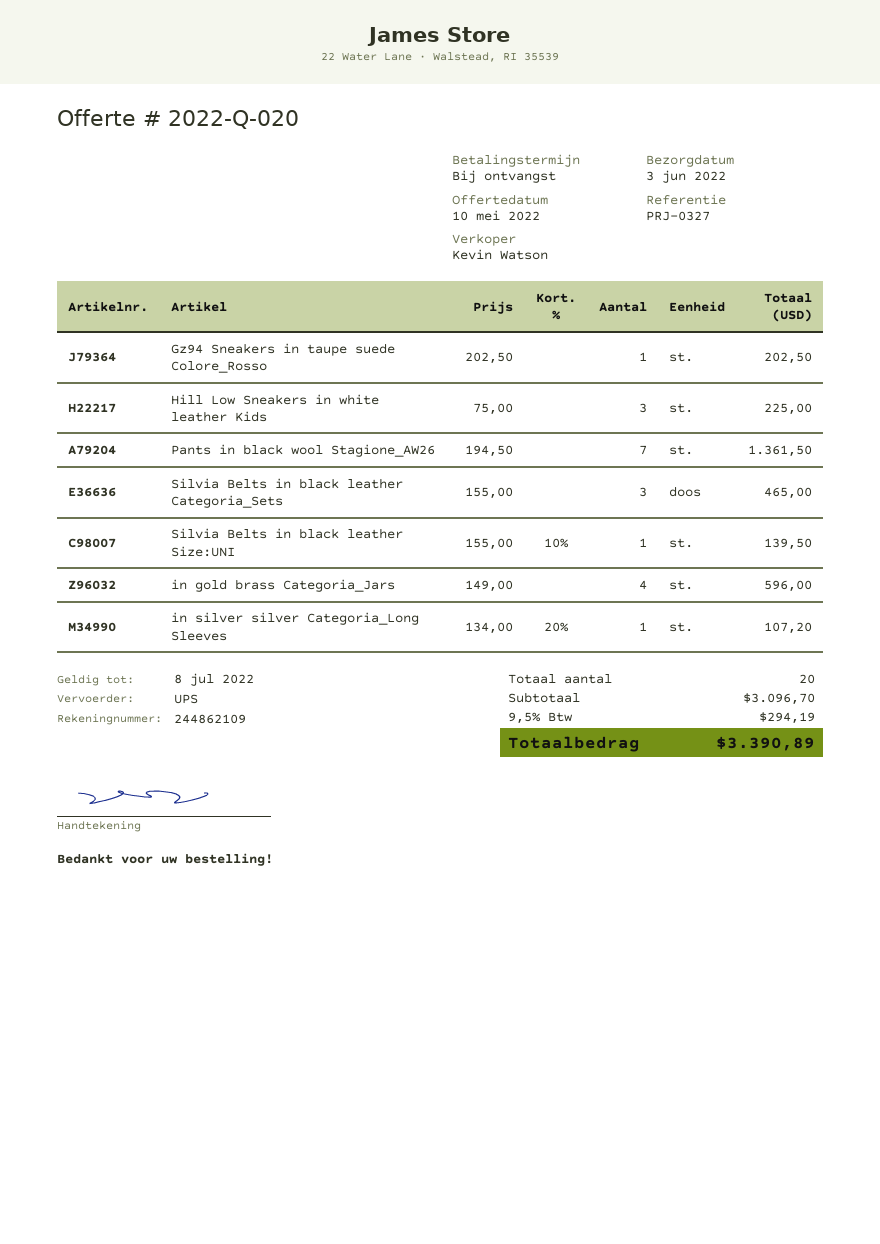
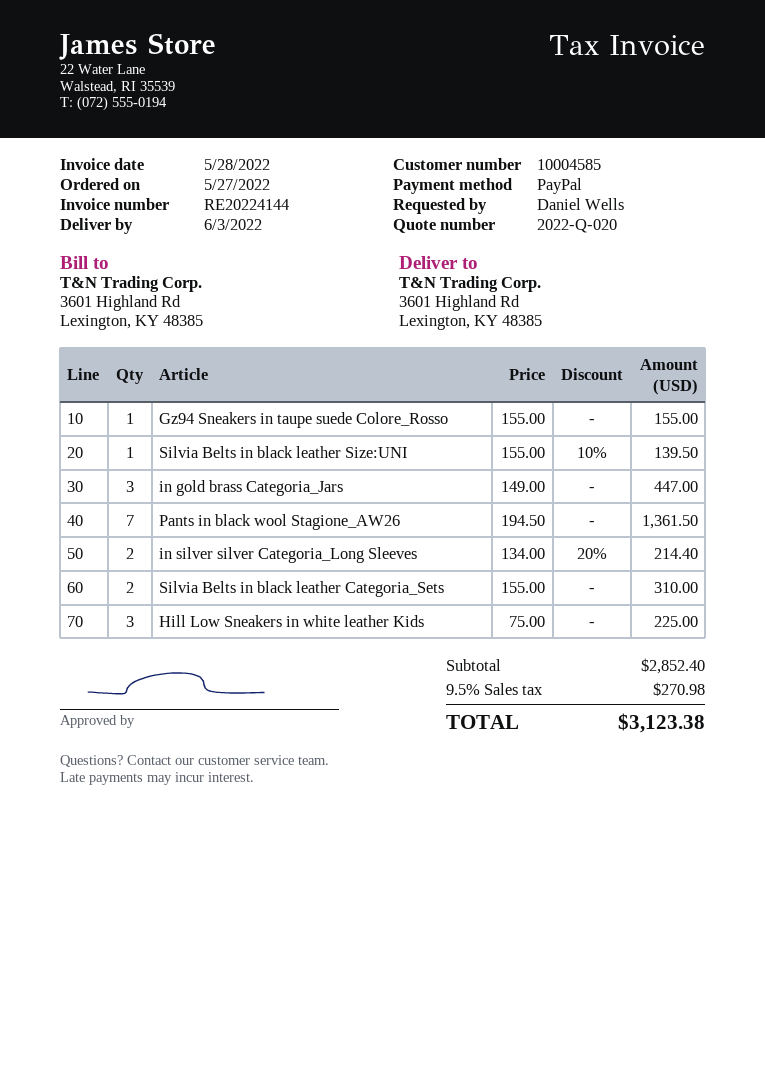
Gz94 Sneakers in taupe suede Colore_Rosso: 1 x 202.50 = 202.50 -> 1 x 155.00 = 155.00
Silvia Belts in black leather Categoria_Sets: 3 x 155.00 = 465.00 -> 2 x 155.00 = 310.00
in gold brass Categoria_Jars: 4 x 149.00 = 596.00 -> 3 x 149.00 = 447.00
in silver silver Categoria_Long Sleeves: 1 x 134.00 - 20% = 107.20 -> 2 x 134.00 - 20% = 214.40
subtotal: 3096.70 -> 2852.40
tax: 9.5% = 294.19 -> 9.5% = 270.98
total: 3390.89 -> 3123.38

